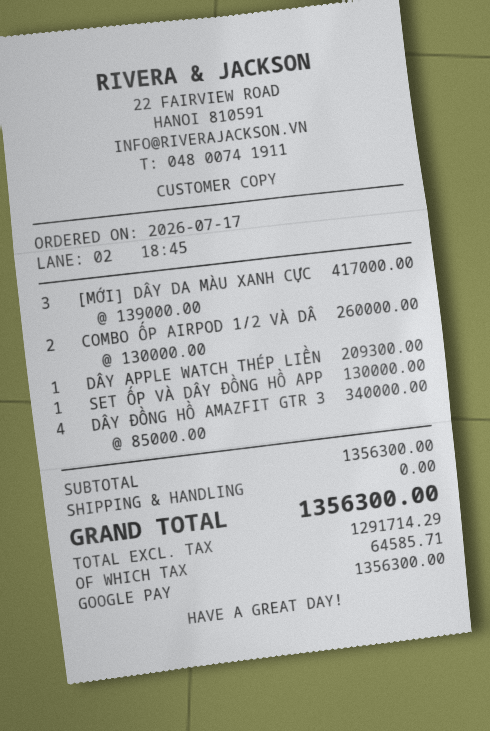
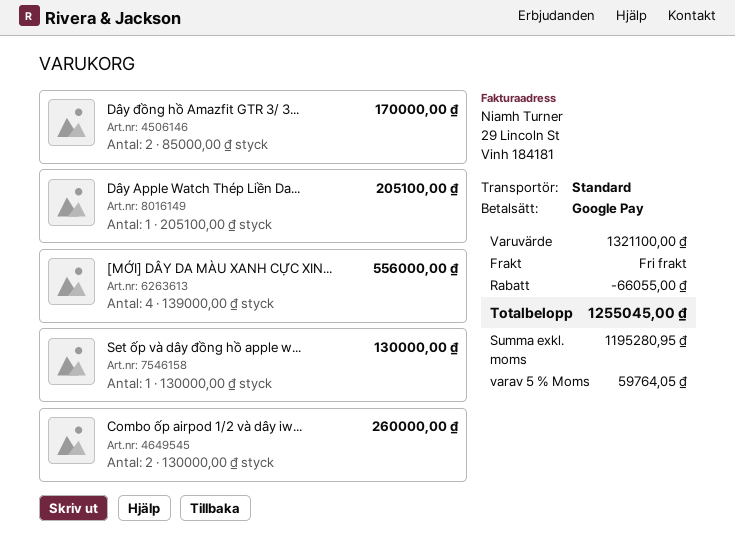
[MỚI] DÂY DA MÀU XANH CỰC: 3 x 139000.00 = 417000.00 -> 4 x 139000.00 = 556000.00
DÂY APPLE WATCH THÉP LIỀN: 1 x 209300.00 = 209300.00 -> 1 x 205100.00 = 205100.00
DÂY ĐỒNG HỒ AMAZFIT GTR 3: 4 x 85000.00 = 340000.00 -> 2 x 85000.00 = 170000.00
subtotal: 1356300.00 -> 1321100.00
discount: none -> 66055.00
net: 1291714.29 -> 1195280.95
tax: 64585.71 -> 59764.05
total: 1356300.00 -> 1255045.00

